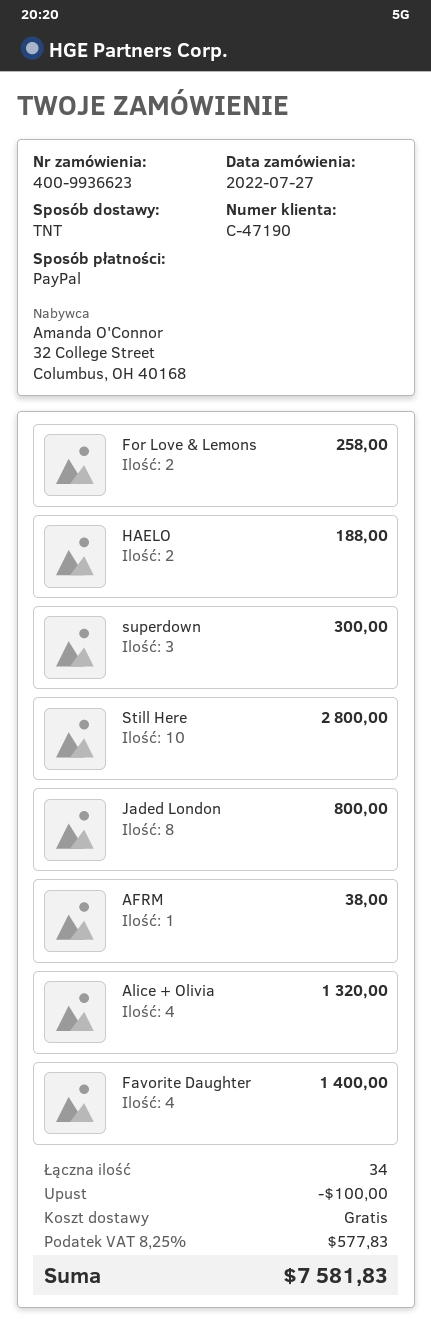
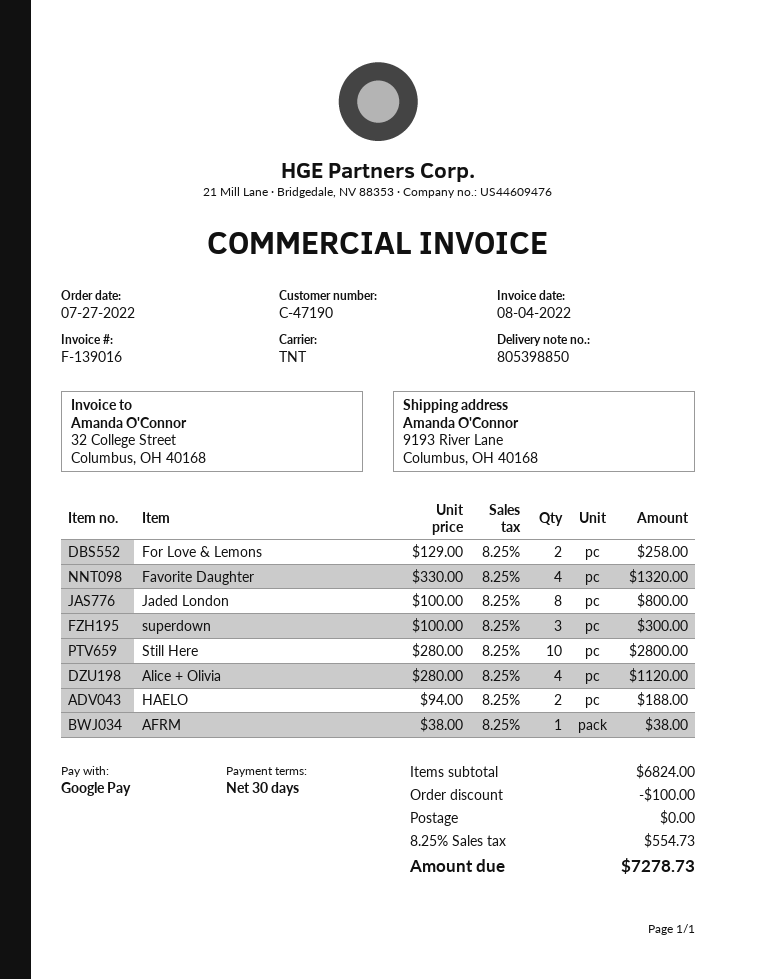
payment method: PayPal -> Google Pay
Alice + Olivia: 4 for 1320.00 -> 4 for 1120.00
Favorite Daughter: 4 for 1400.00 -> 4 for 1320.00
tax: 8.25% = 577.83 -> 8.25% = 554.73
total: 7581.83 -> 7278.73

